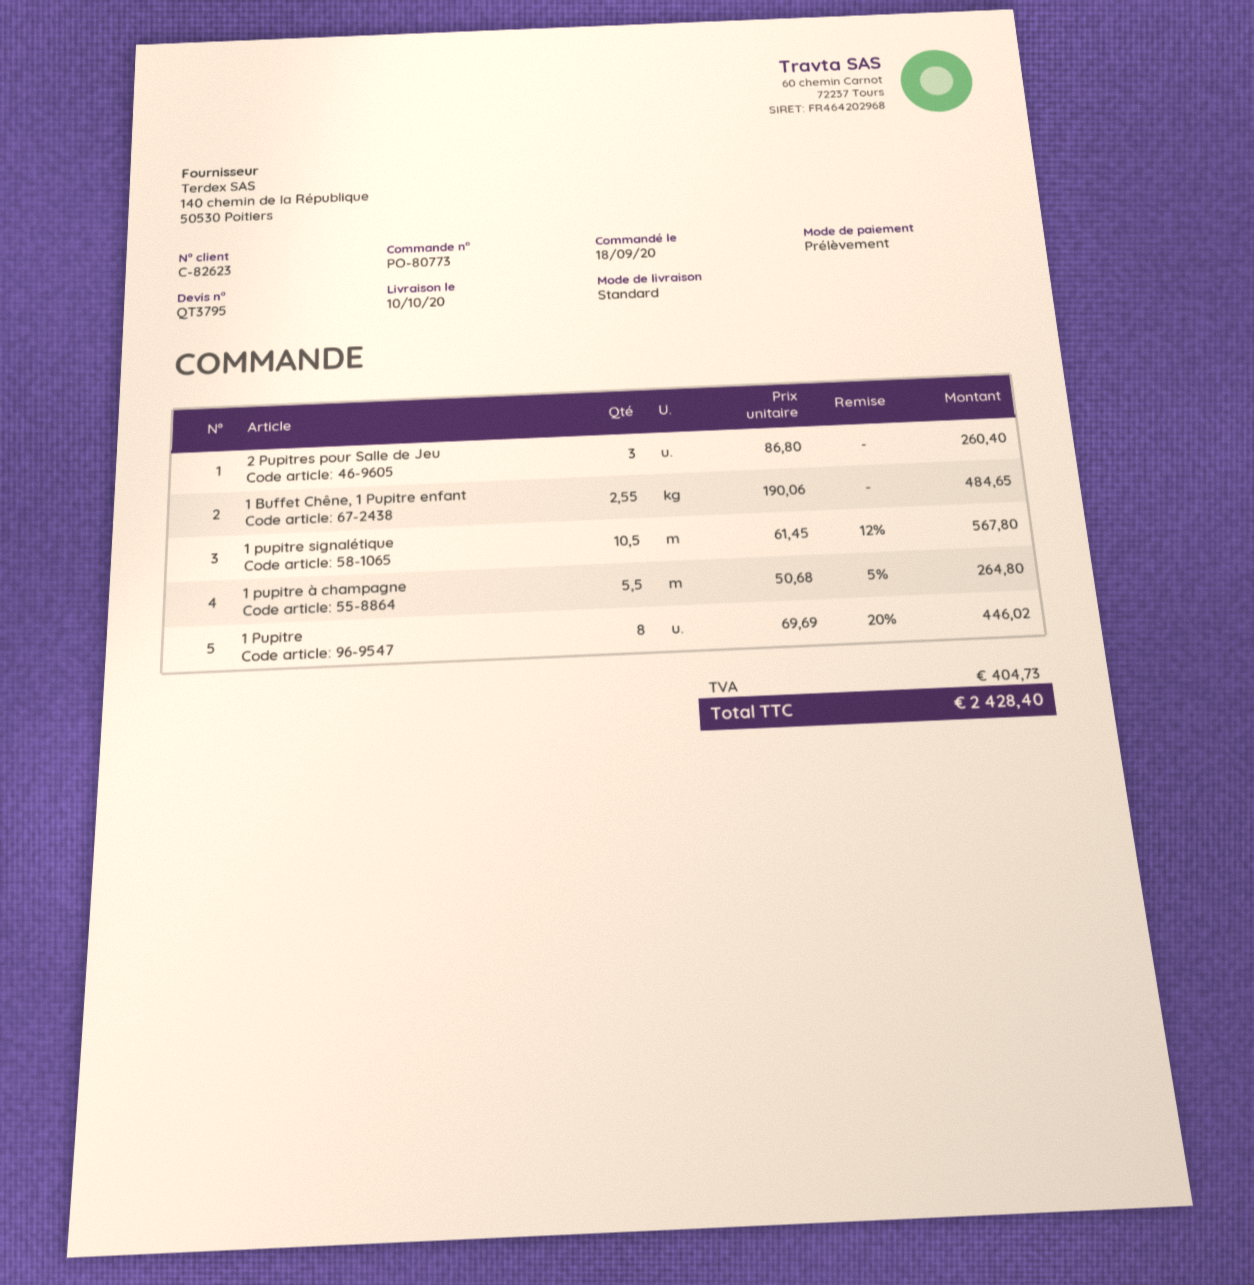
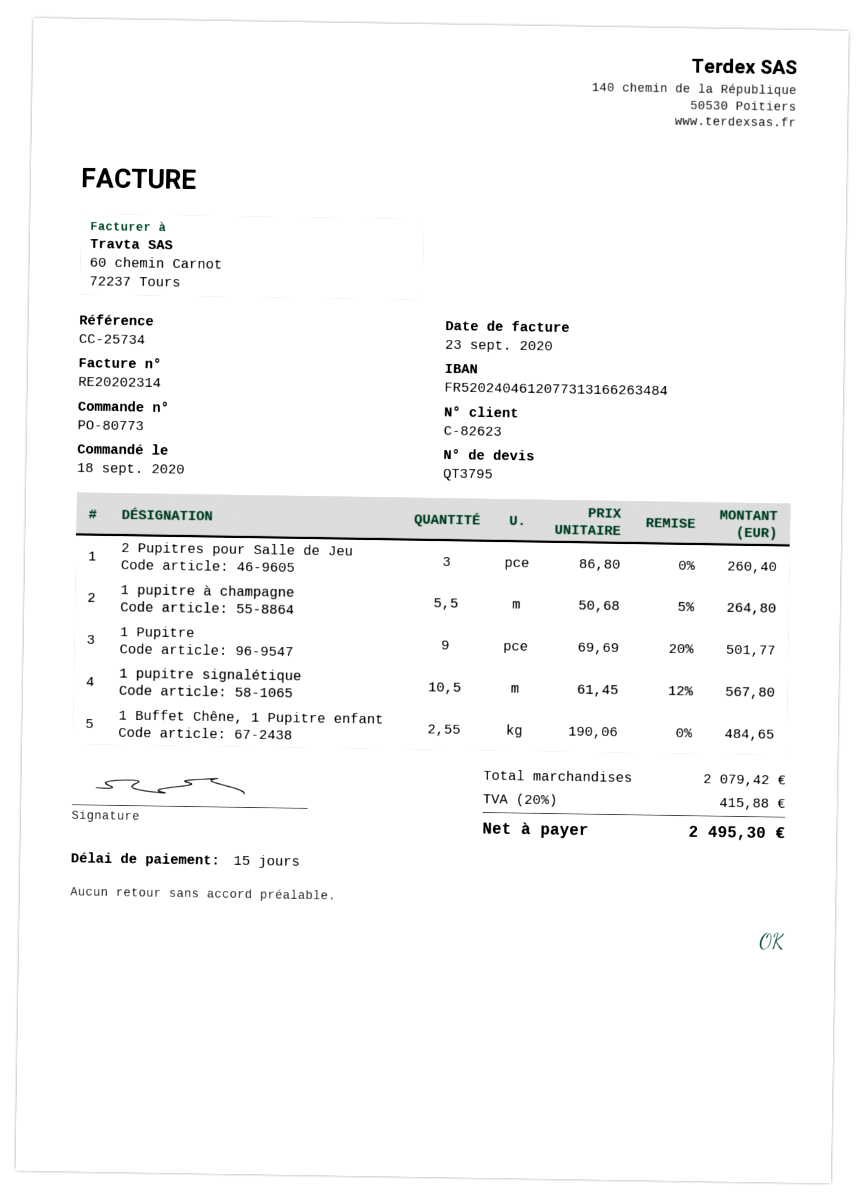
1 Pupitre: 8 x 69.69 - 20% = 446.02 -> 9 x 69.69 - 20% = 501.77
tax: 404.73 -> 415.88
total: 2428.40 -> 2495.30

